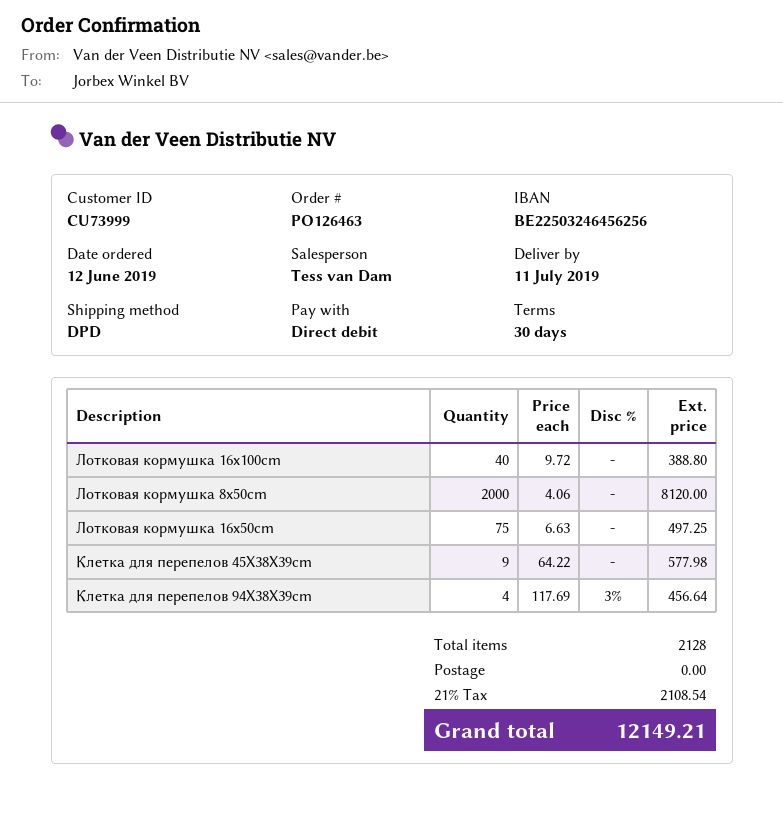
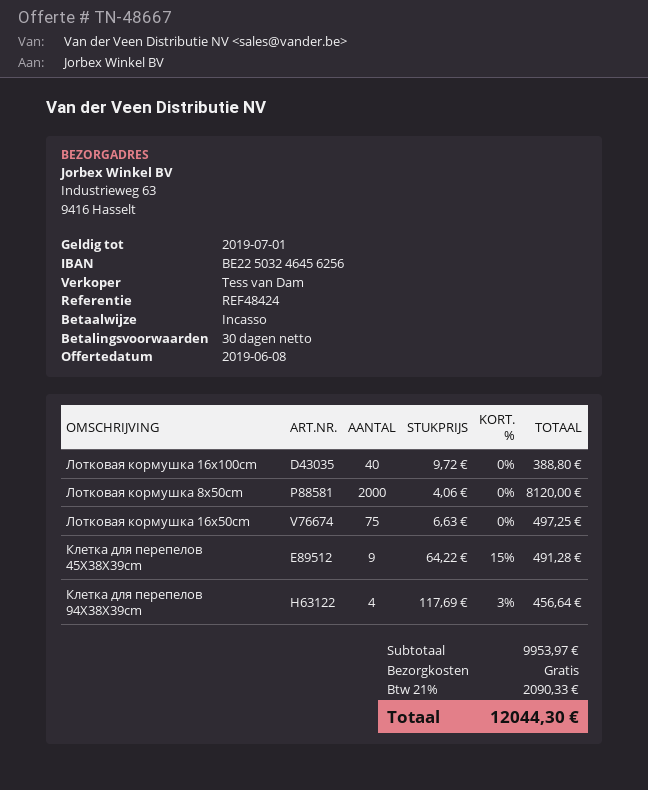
Клетка для перепелов 45X38X39cm: 9 x 64.22 = 577.98 -> 9 x 64.22 - 15% = 491.28
tax: 21% = 2108.54 -> 21% = 2090.33
total: 12149.21 -> 12044.30

